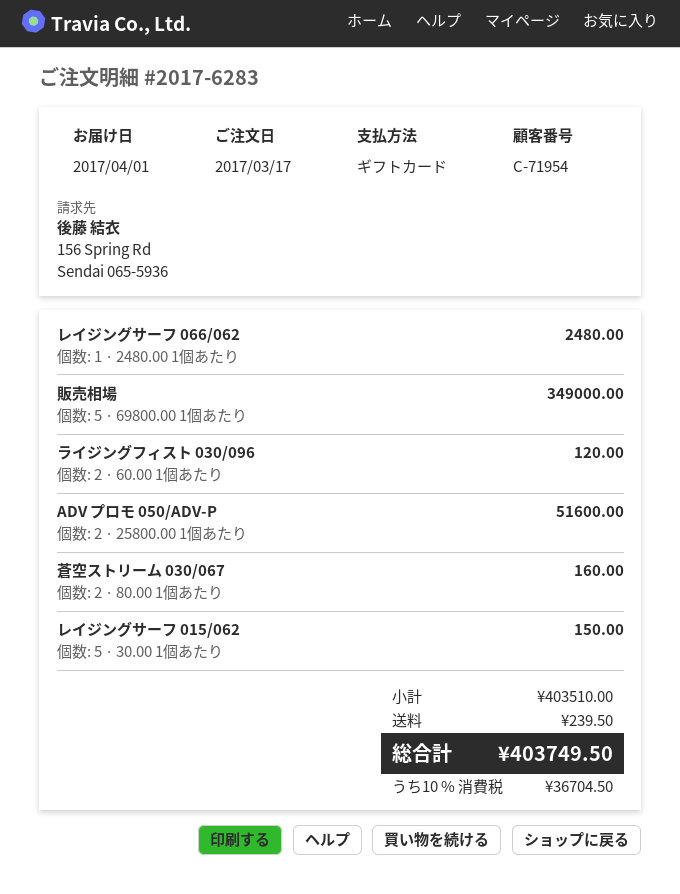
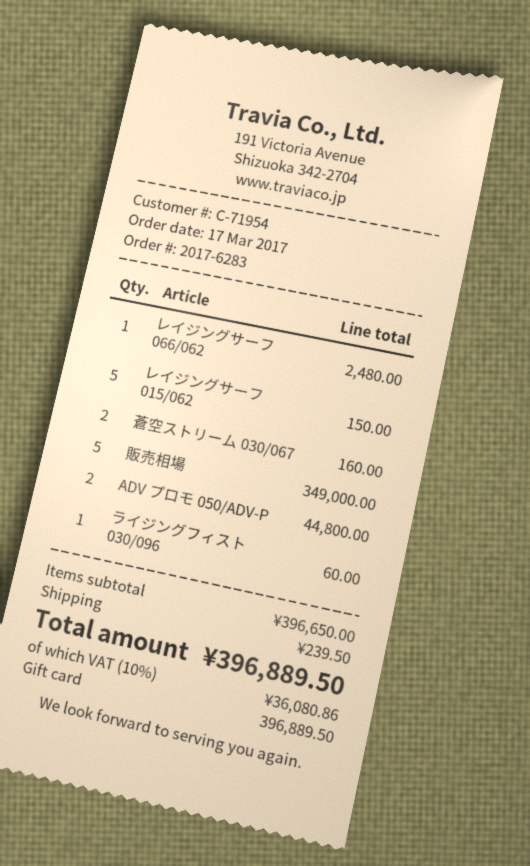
ライジングフィスト 030/096: 2 for 120.00 -> 1 for 60.00
ADV プロモ 050/ADV-P: 2 for 51600.00 -> 2 for 44800.00
subtotal: 403510.00 -> 396650.00
tax: 10% = 36704.50 -> 10% = 36080.86
total: 403749.50 -> 396889.50

